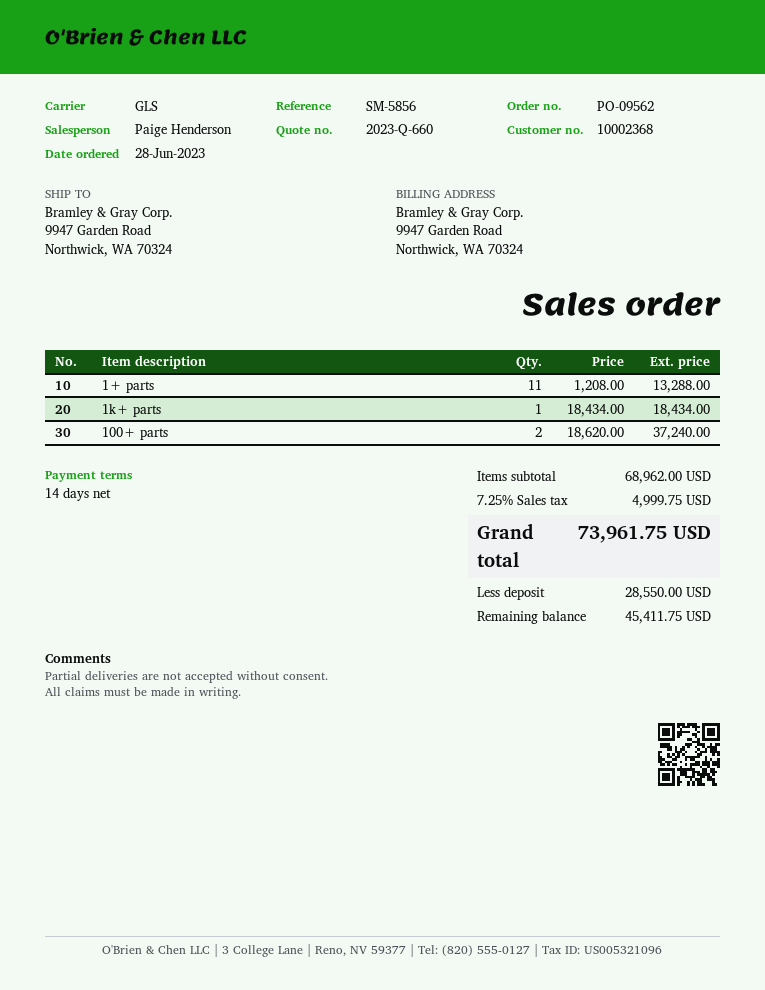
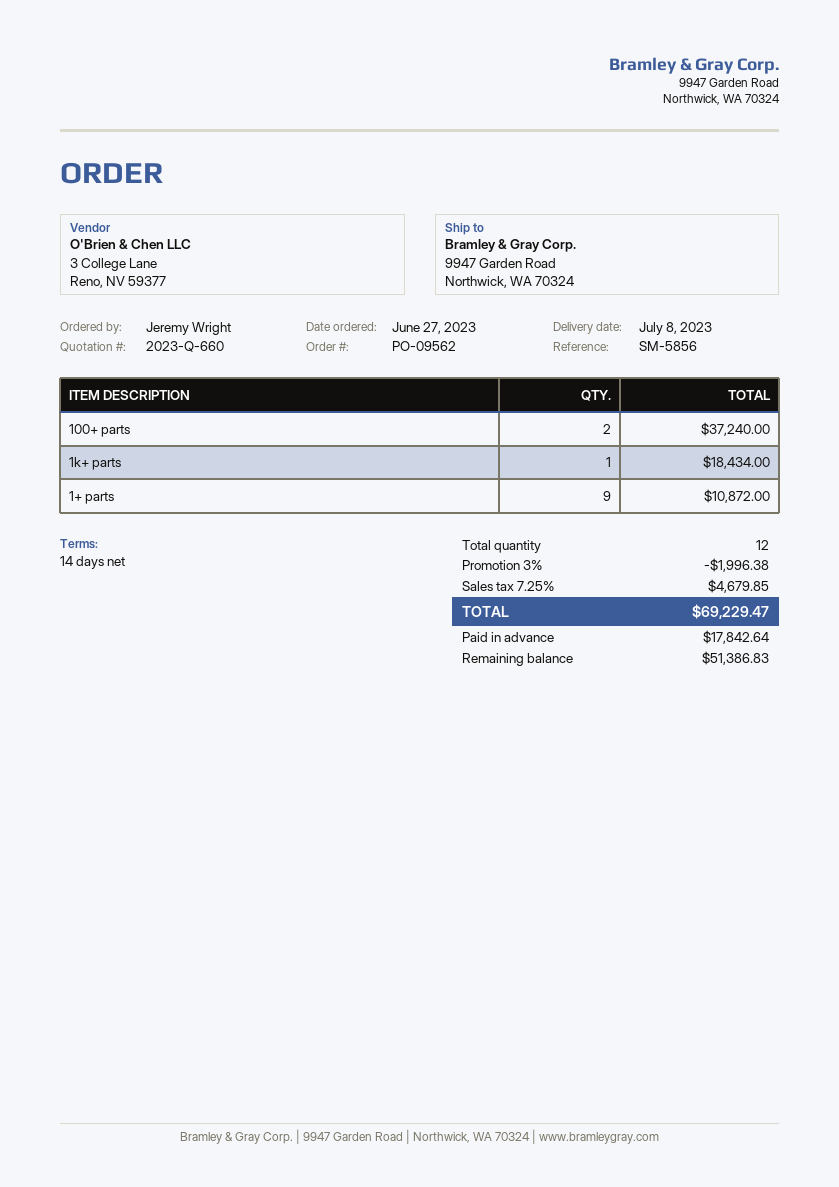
order date: 2023-06-28 -> 2023-06-27
1+ parts: 11 for 13288.00 -> 9 for 10872.00
discount: none -> 3% = 1996.38
tax: 7.25% = 4999.75 -> 7.25% = 4679.85
total: 73961.75 -> 69229.47
deposit: 28550.00 -> 17842.64
balance: 45411.75 -> 51386.83

